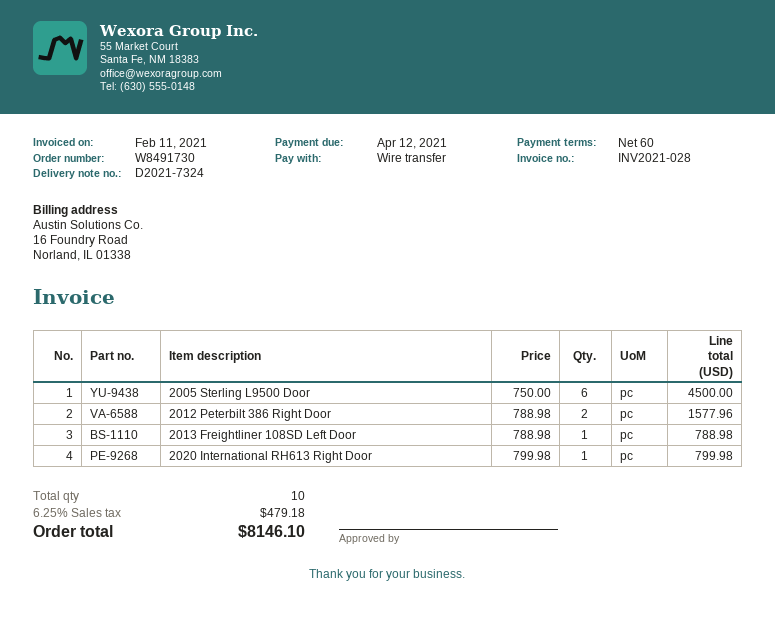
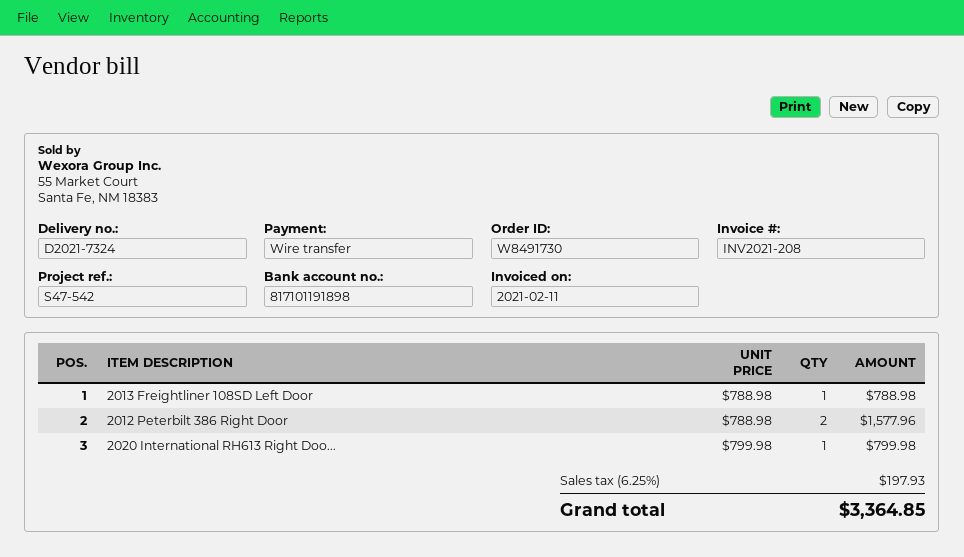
invoice number: INV2021-028 -> INV2021-208
2005 Sterling L9500 Door: 6 x 750.00 = 4500.00 -> none
tax: 6.25% = 479.18 -> 6.25% = 197.93
total: 8146.10 -> 3364.85

